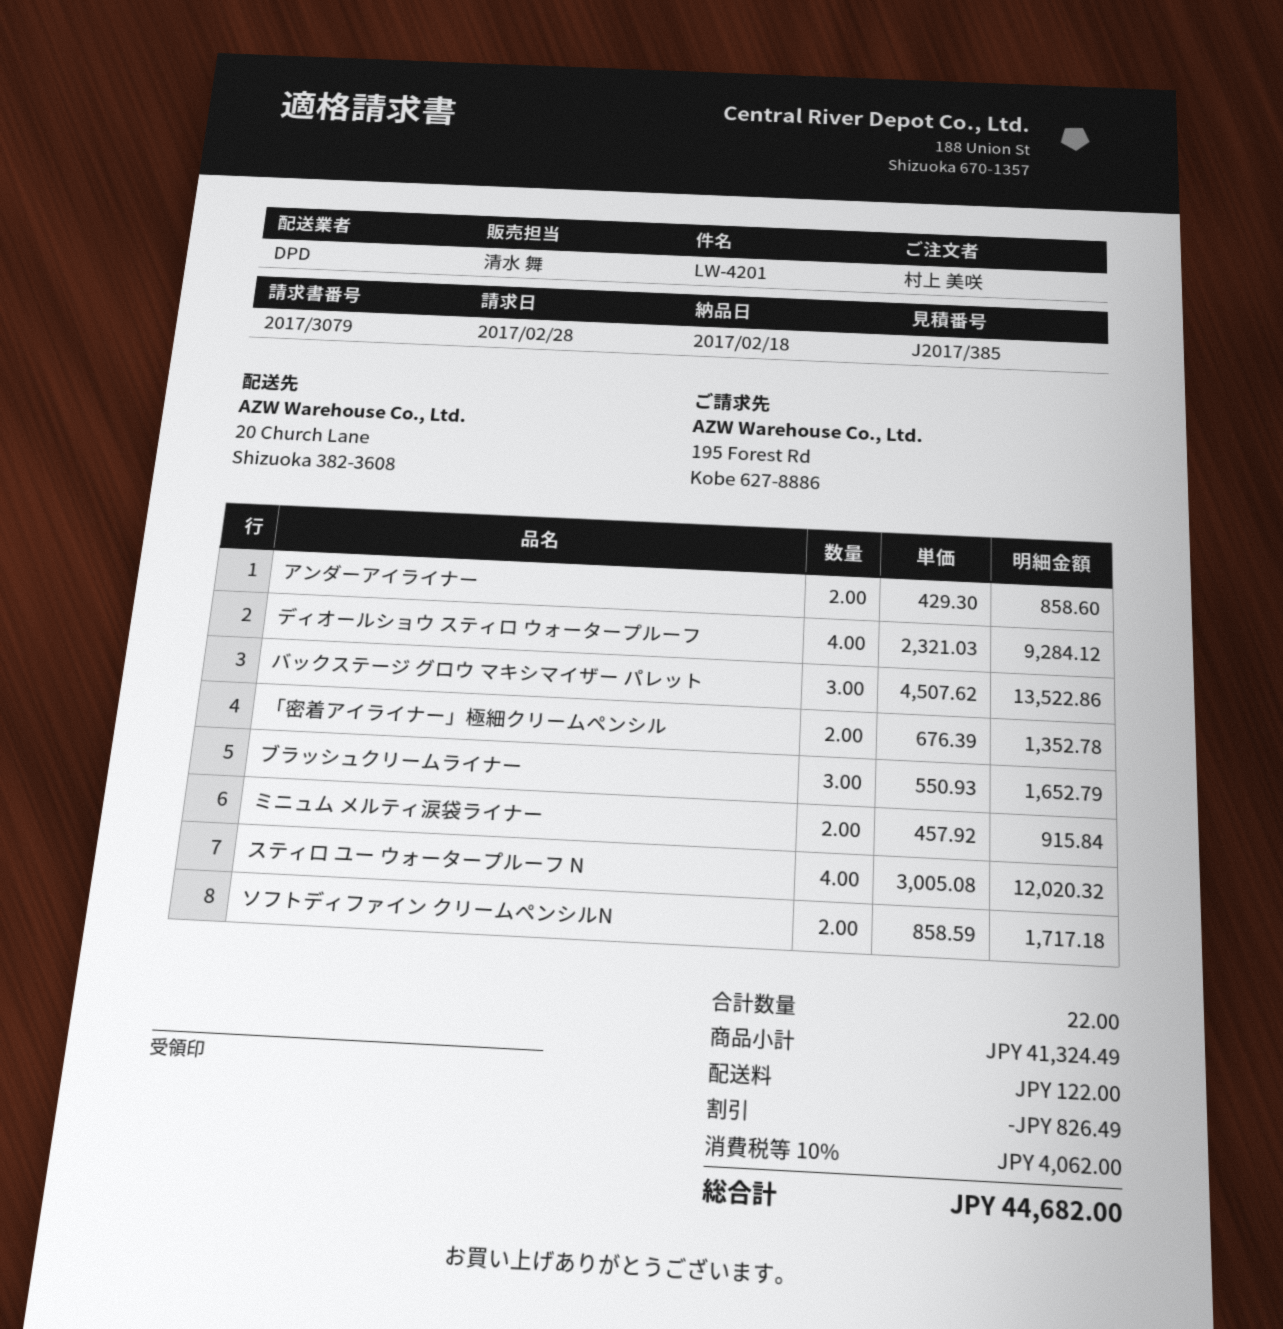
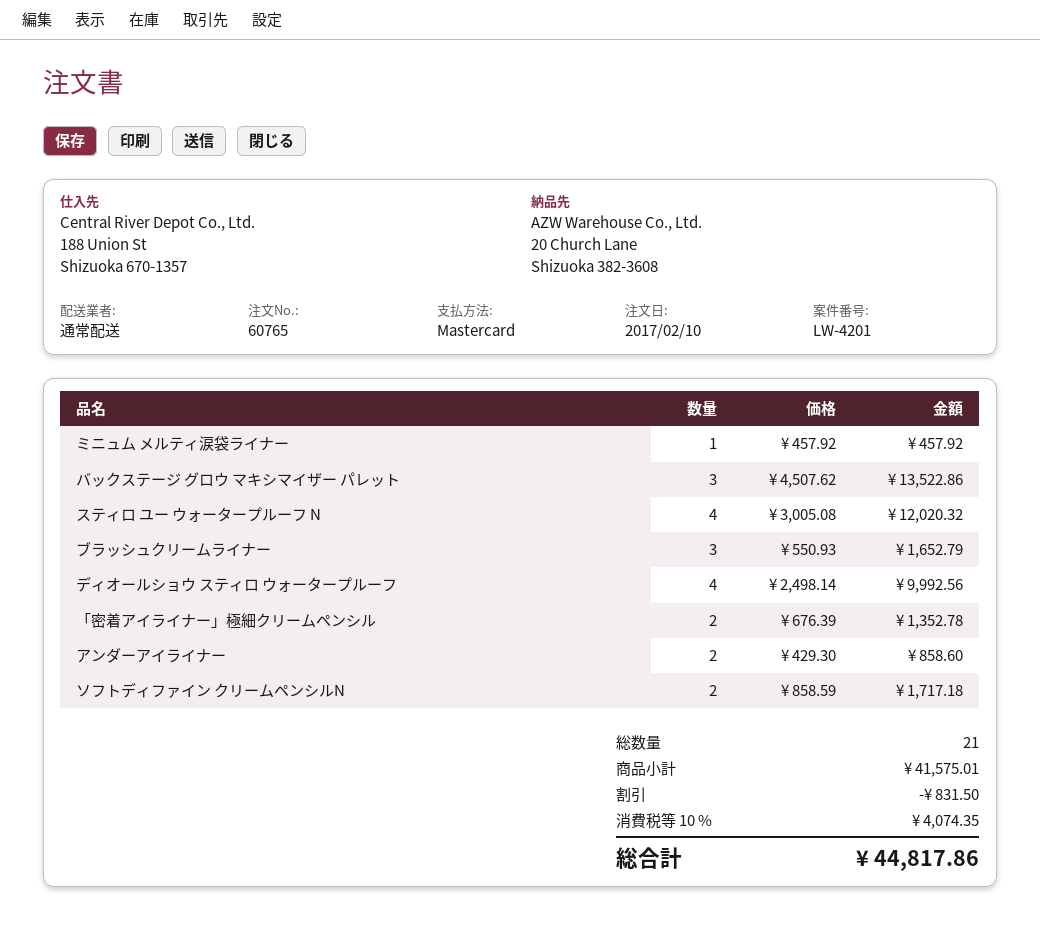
shipping method: DPD -> standard
ディオールショウ スティロ ウォータープルーフ: 4 x 2321.03 = 9284.12 -> 4 x 2498.14 = 9992.56
ミニュム メルティ涙袋ライナー: 2 x 457.92 = 915.84 -> 1 x 457.92 = 457.92
total quantity: 22 -> 21
subtotal: 41324.49 -> 41575.01
discount: 826.49 -> 831.50
shipping: 122.00 -> none
tax: 10% = 4062.00 -> 10% = 4074.35
total: 44682.00 -> 44817.86

